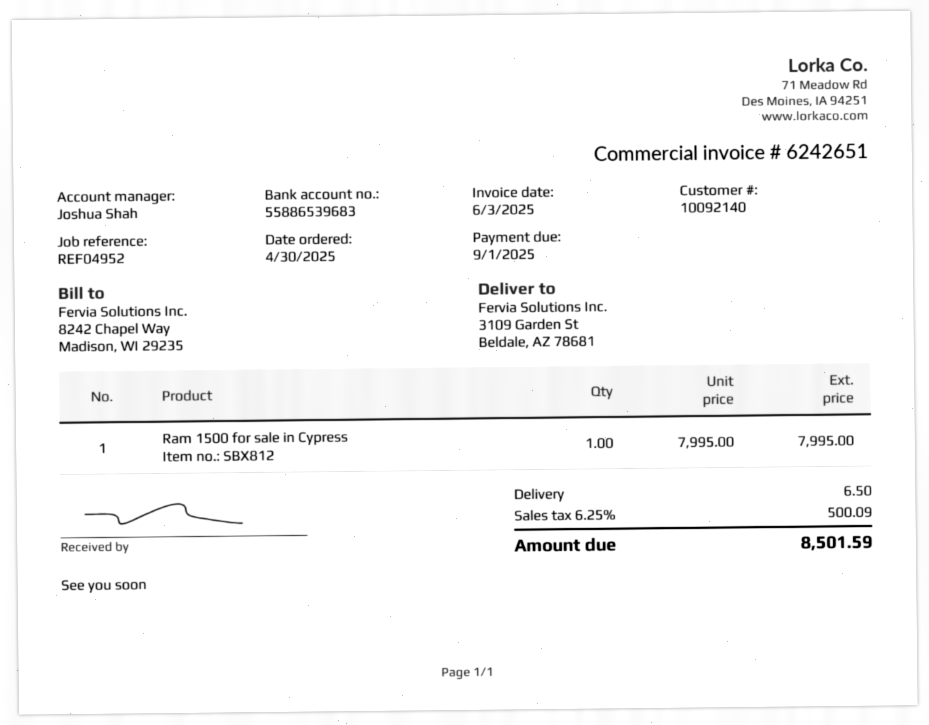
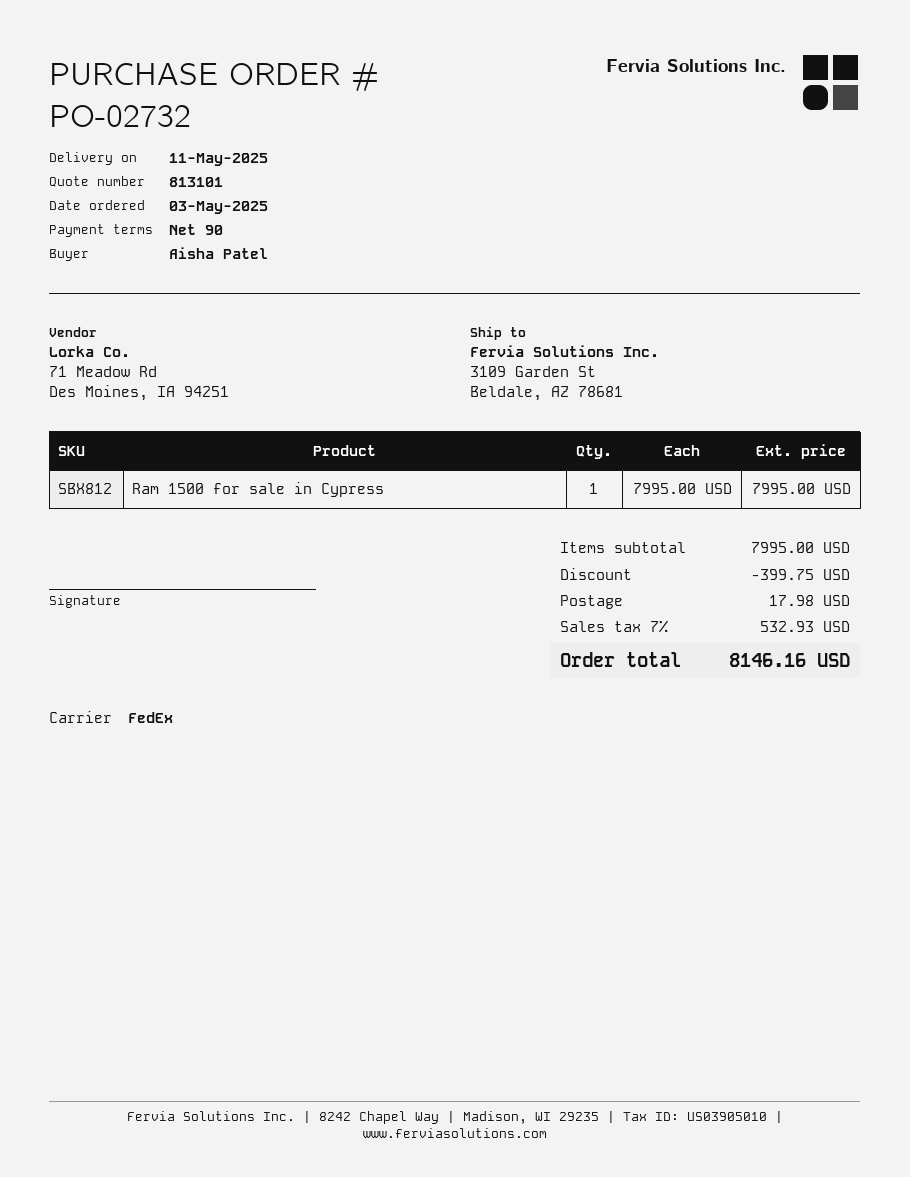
order date: 2025-04-30 -> 2025-05-03
discount: none -> 399.75
shipping: 6.50 -> 17.98
tax: 6.25% = 500.09 -> 7% = 532.93
total: 8501.59 -> 8146.16

